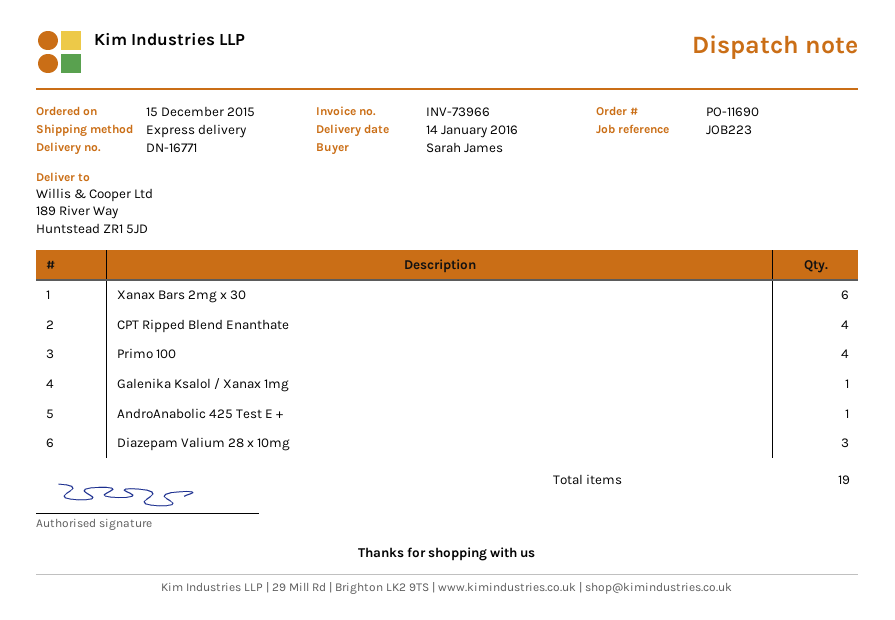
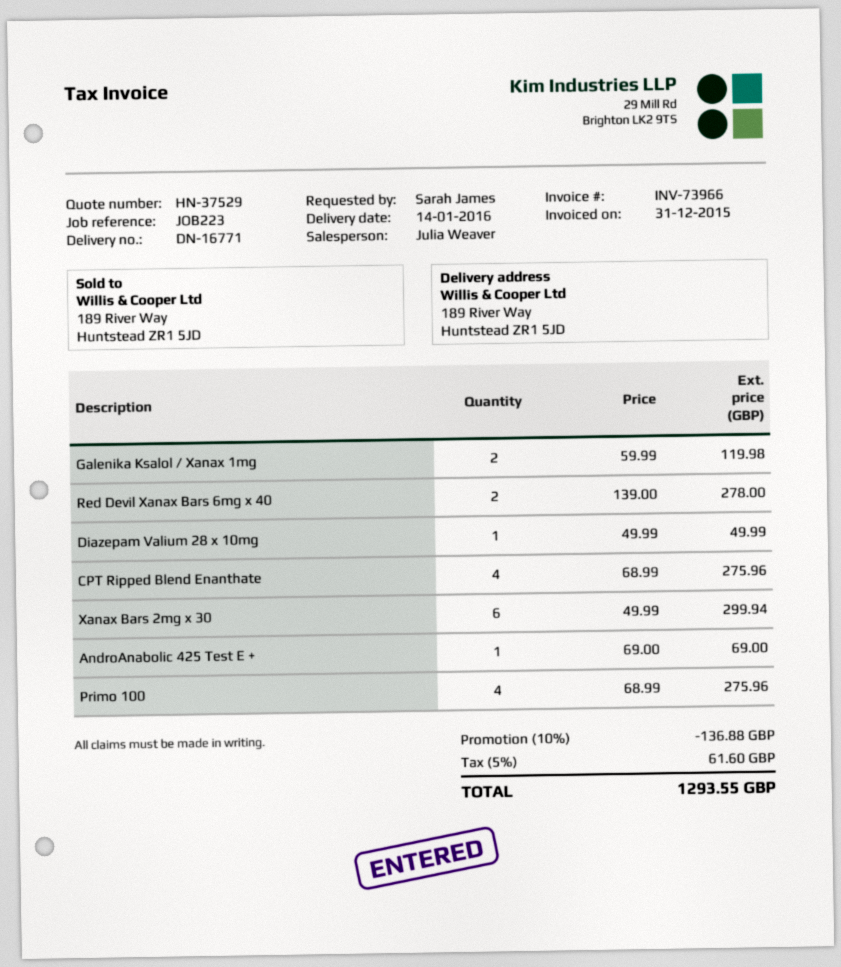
Galenika Ksalol / Xanax 1mg: 1 -> 2
Diazepam Valium 28 x 10mg: 3 -> 1
Red Devil Xanax Bars 6mg x 40: none -> 2

